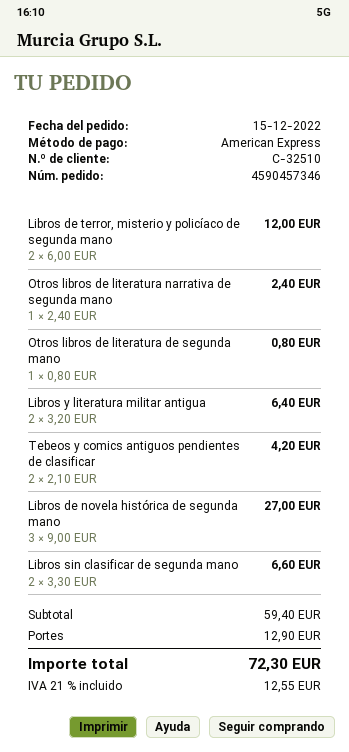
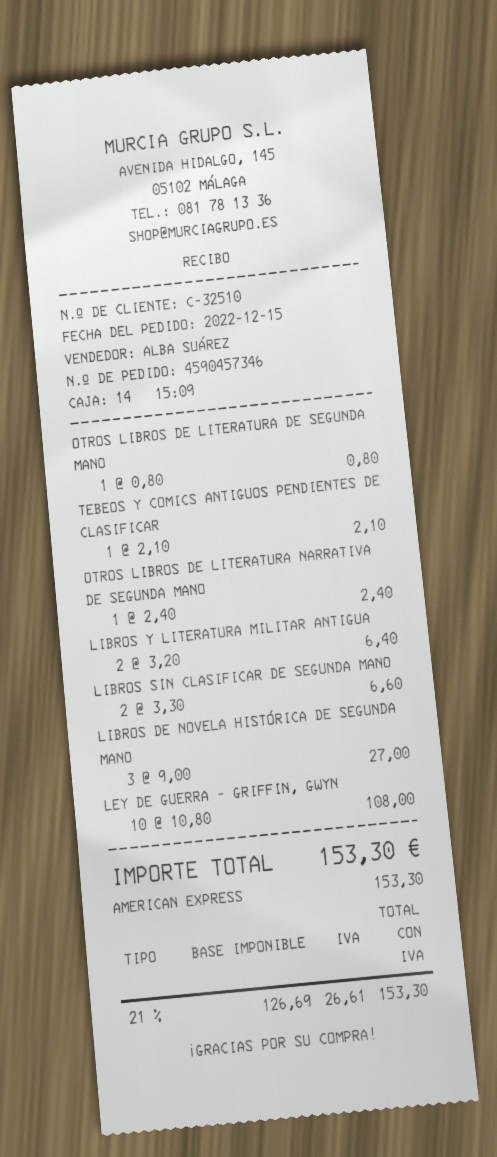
Libros de terror, misterio y policíaco de segunda mano: 2 x 6.00 = 12.00 -> none
Tebeos y comics antiguos pendientes de clasificar: 2 x 2.10 = 4.20 -> 1 x 2.10 = 2.10
LEY DE GUERRA - GRIFFIN, GWYN: none -> 10 x 10.80 = 108.00
shipping: 12.90 -> none
tax: 21% = 12.55 -> 21% = 26.61
total: 72.30 -> 153.30

